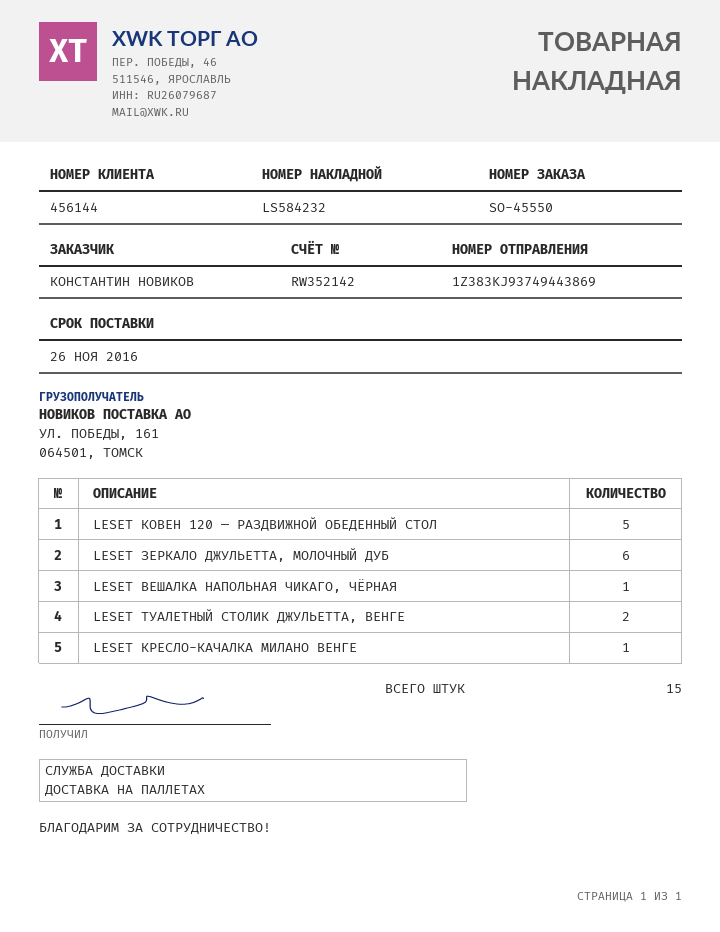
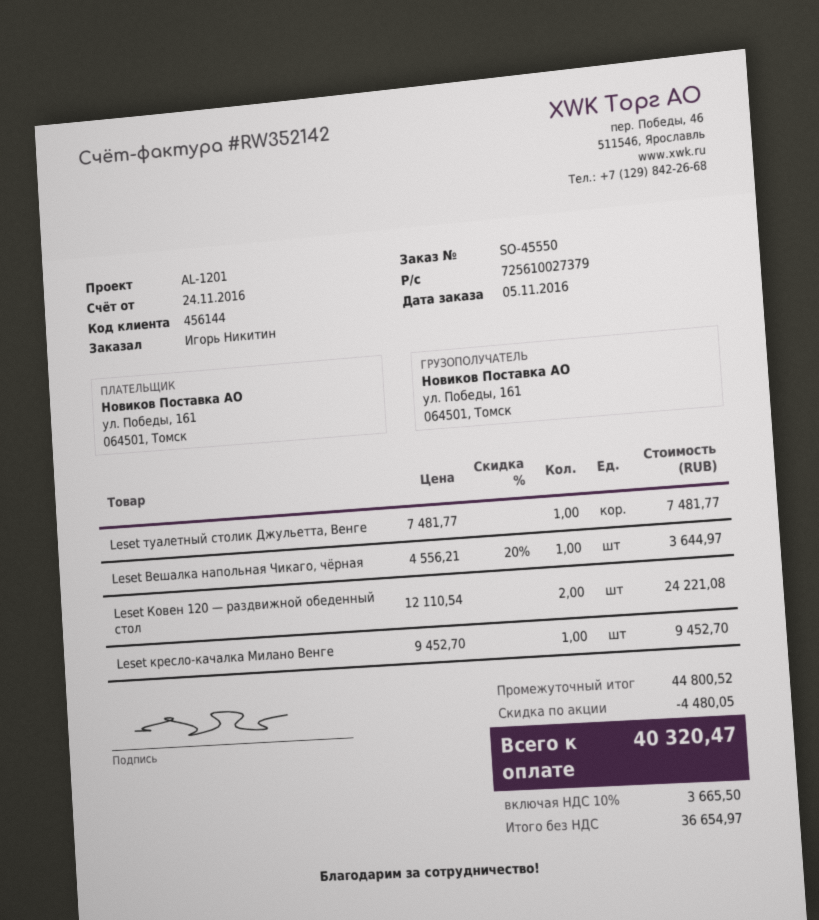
ordered by: КОНСТАНТИН НОВИКОВ -> Игорь Никитин
LESET КОВЕН 120 — РАЗДВИЖНОЙ ОБЕДЕННЫЙ СТОЛ: 5 -> 2
LESET ЗЕРКАЛО ДЖУЛЬЕТТА, МОЛОЧНЫЙ ДУБ: 6 -> none
LESET ТУАЛЕТНЫЙ СТОЛИК ДЖУЛЬЕТТА, ВЕНГЕ: 2 -> 1

